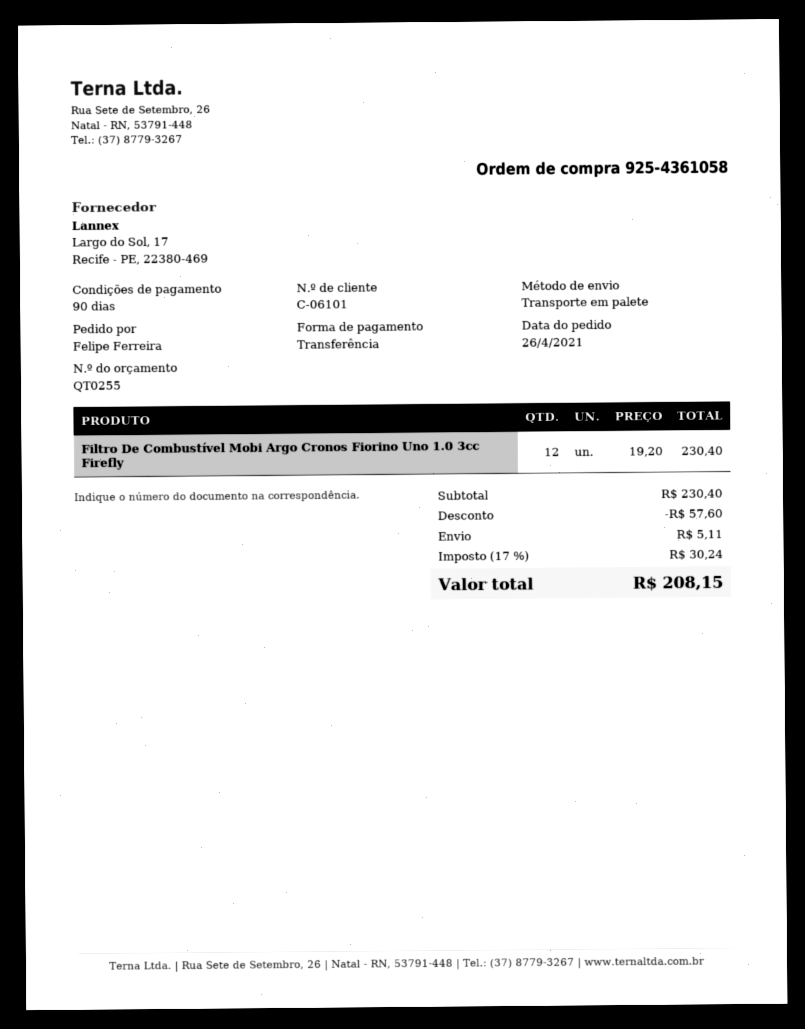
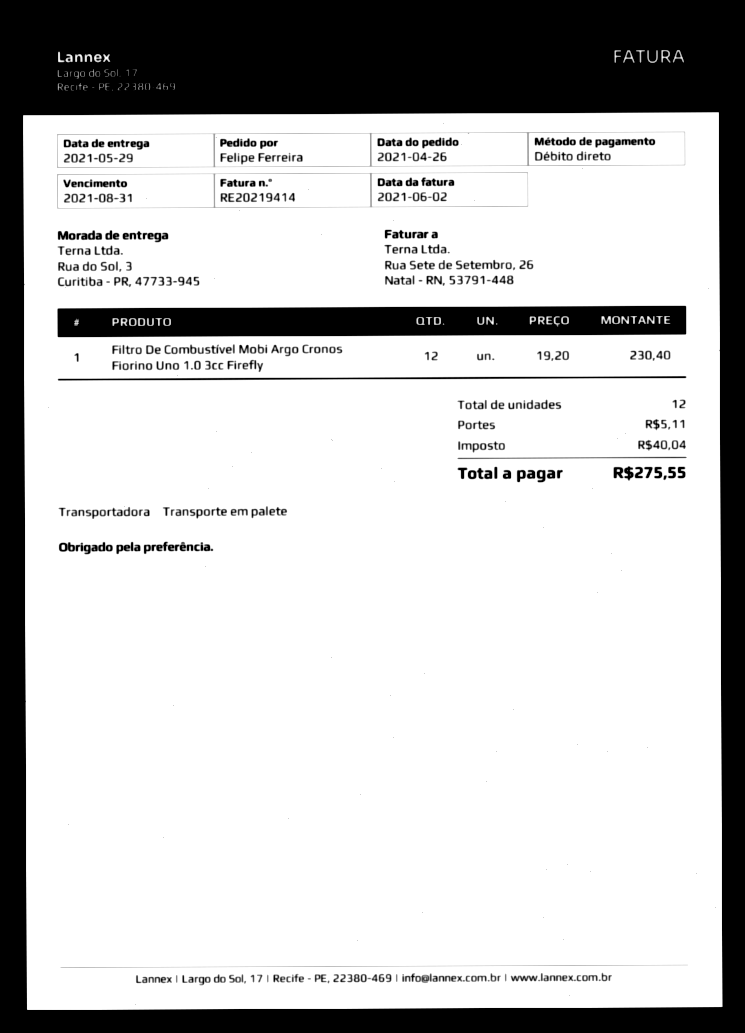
payment method: bank transfer -> direct debit
discount: 57.60 -> none
tax: 30.24 -> 40.04
total: 208.15 -> 275.55

